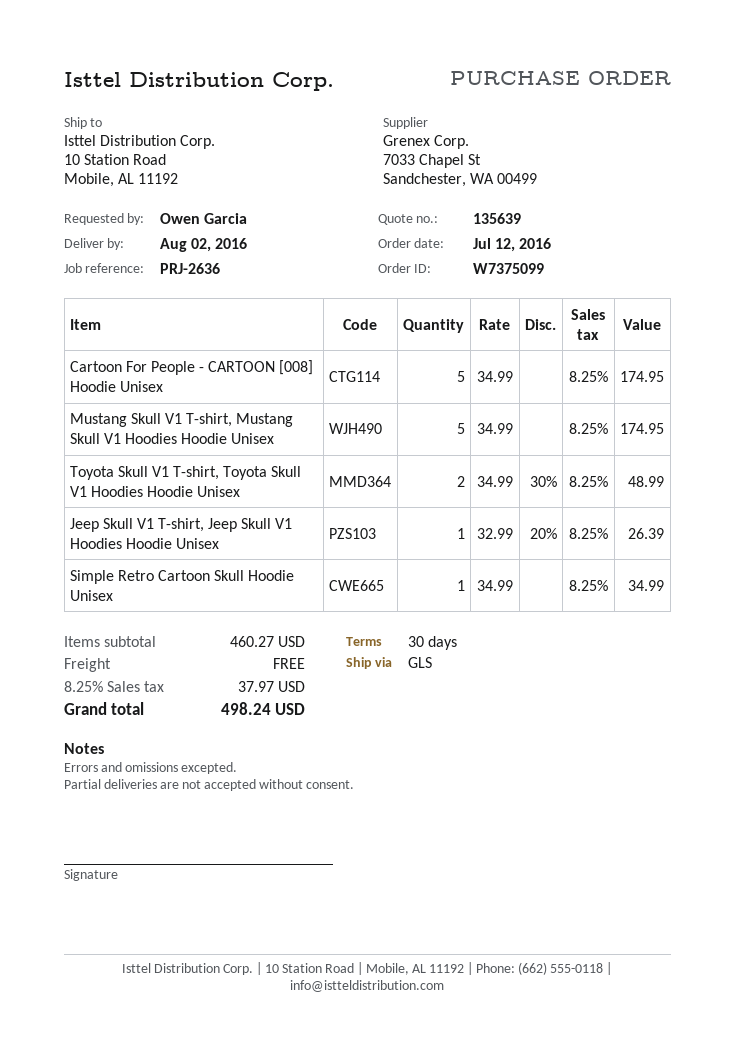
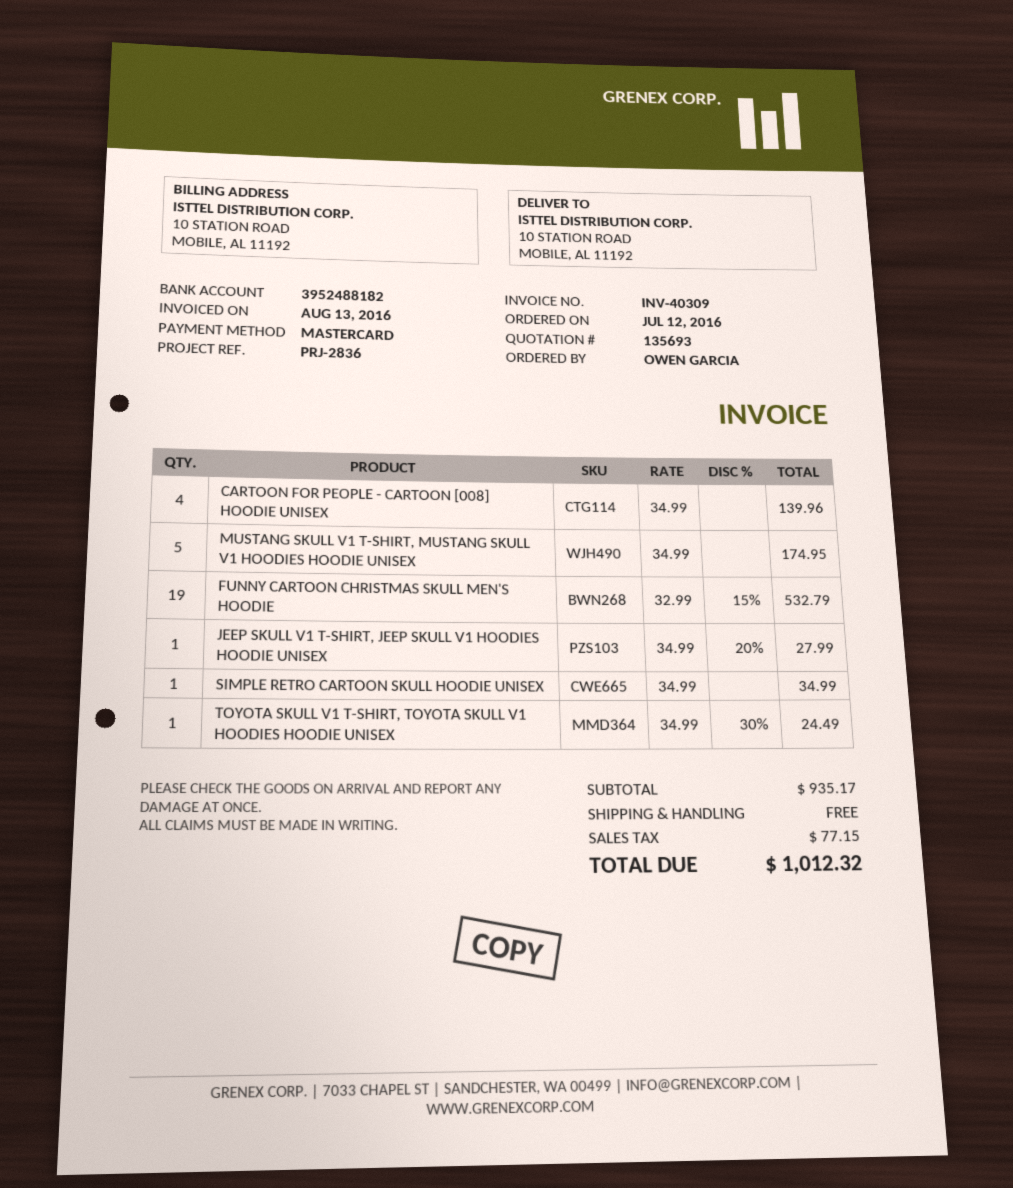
quote number: 135639 -> 135693
reference: PRJ-2636 -> PRJ-2836
Cartoon For People - CARTOON [008] Hoodie Unisex: 5 x 34.99 = 174.95 -> 4 x 34.99 = 139.96
Toyota Skull V1 T-shirt, Toyota Skull V1 Hoodies Hoodie Unisex: 2 x 34.99 - 30% = 48.99 -> 1 x 34.99 - 30% = 24.49
Jeep Skull V1 T-shirt, Jeep Skull V1 Hoodies Hoodie Unisex: 1 x 32.99 - 20% = 26.39 -> 1 x 34.99 - 20% = 27.99
FUNNY CARTOON CHRISTMAS SKULL MEN'S HOODIE: none -> 19 x 32.99 - 15% = 532.79
subtotal: 460.27 -> 935.17
tax: 37.97 -> 77.15
total: 498.24 -> 1012.32

